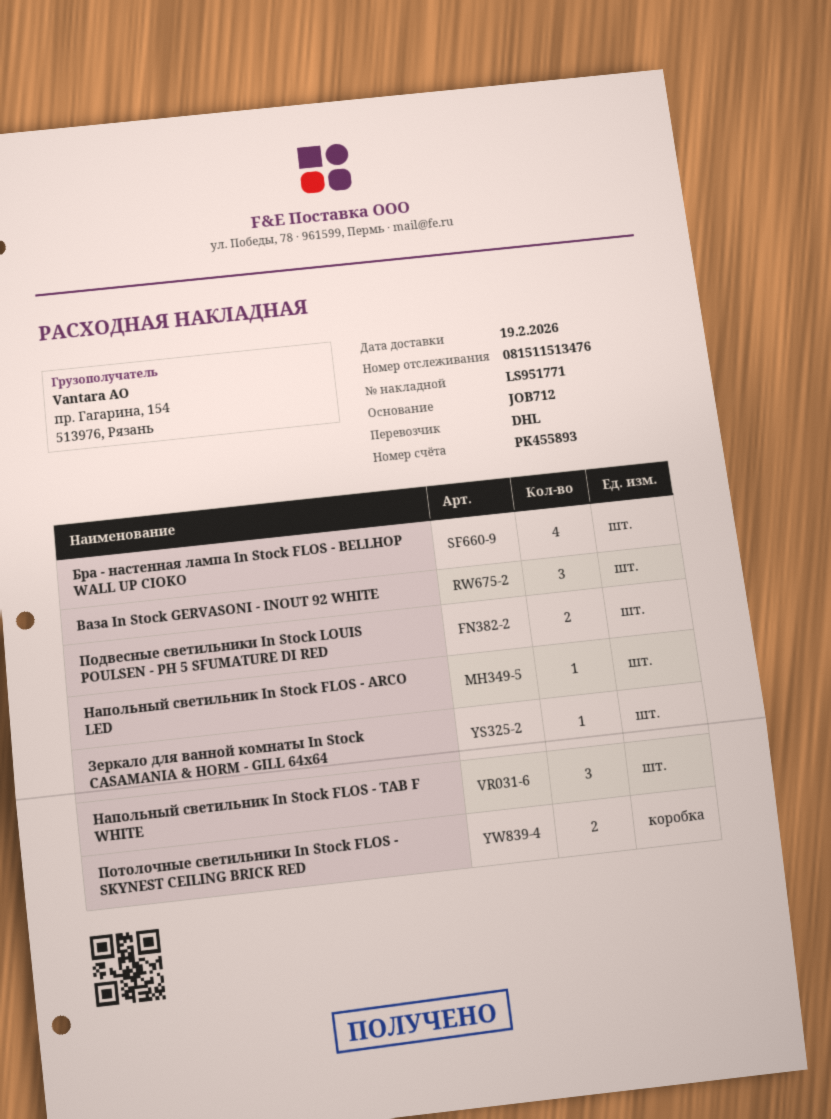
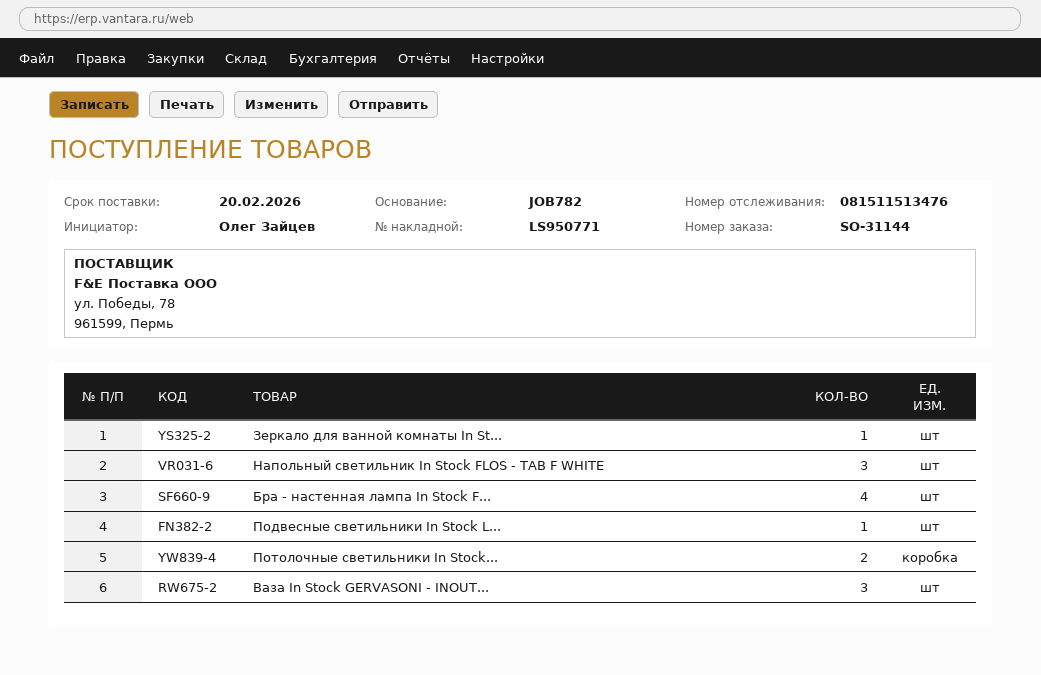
delivery note number: LS951771 -> LS950771
delivery date: 2026-02-19 -> 2026-02-20
reference: JOB712 -> JOB782
Подвесные светильники In Stock LOUIS POULSEN - PH 5 SFUMATURE DI RED: 2 -> 1
Напольный светильник In Stock FLOS - ARCO LED: 1 -> none

